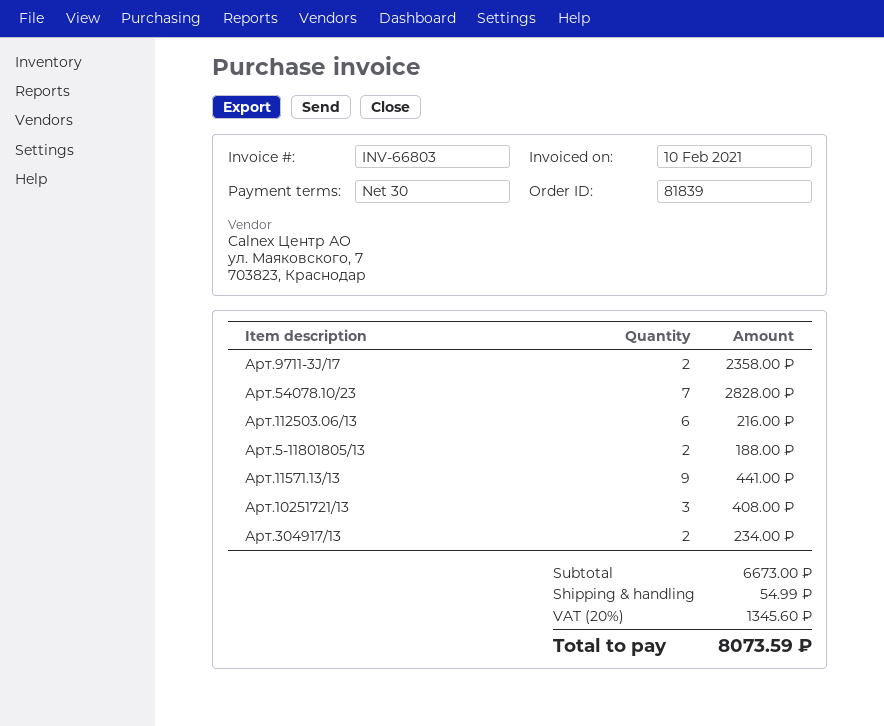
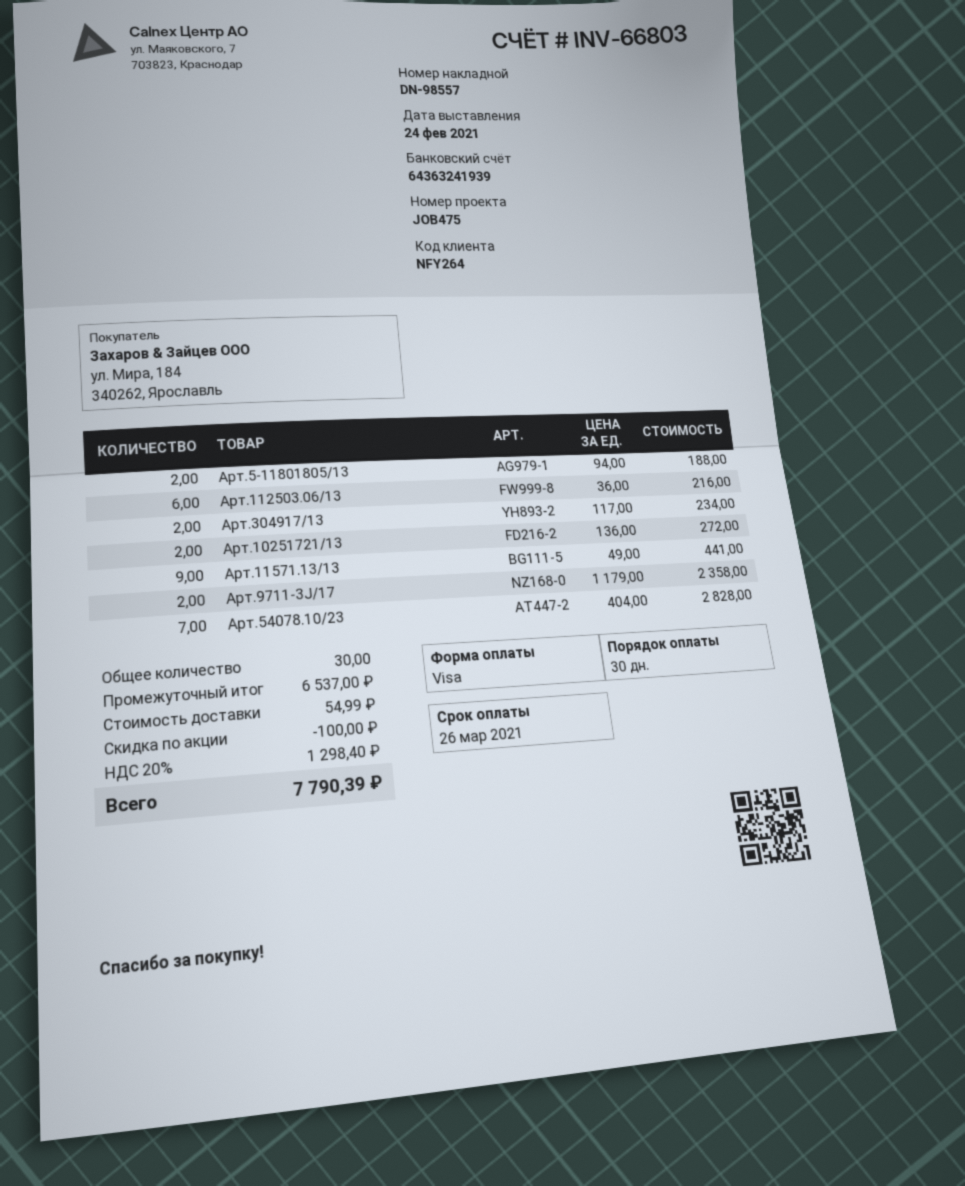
invoice date: 2021-02-10 -> 2021-02-24
Арт.10251721/13: 3 for 408.00 -> 2 for 272.00
subtotal: 6673.00 -> 6537.00
discount: none -> 100.00
tax: 20% = 1345.60 -> 20% = 1298.40
total: 8073.59 -> 7790.39

